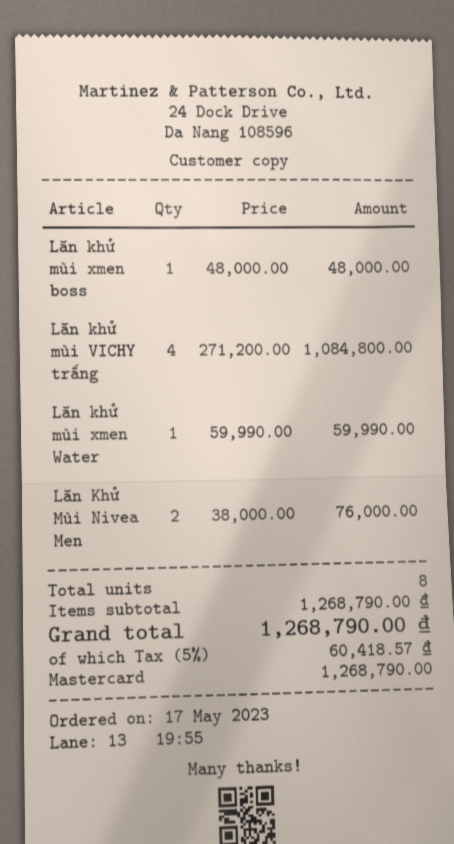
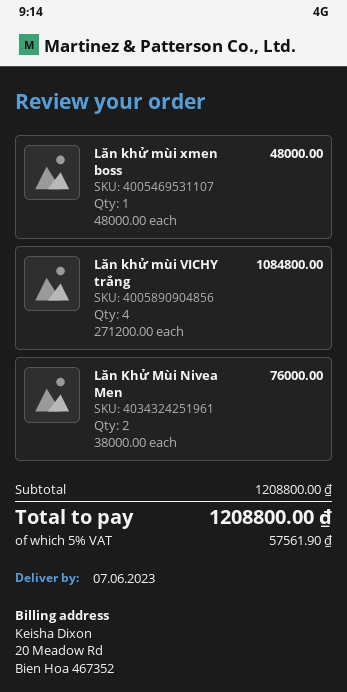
Lăn khử mùi xmen Water: 1 x 59990.00 = 59990.00 -> none
subtotal: 1268790.00 -> 1208800.00
tax: 5% = 60418.57 -> 5% = 57561.90
total: 1268790.00 -> 1208800.00

